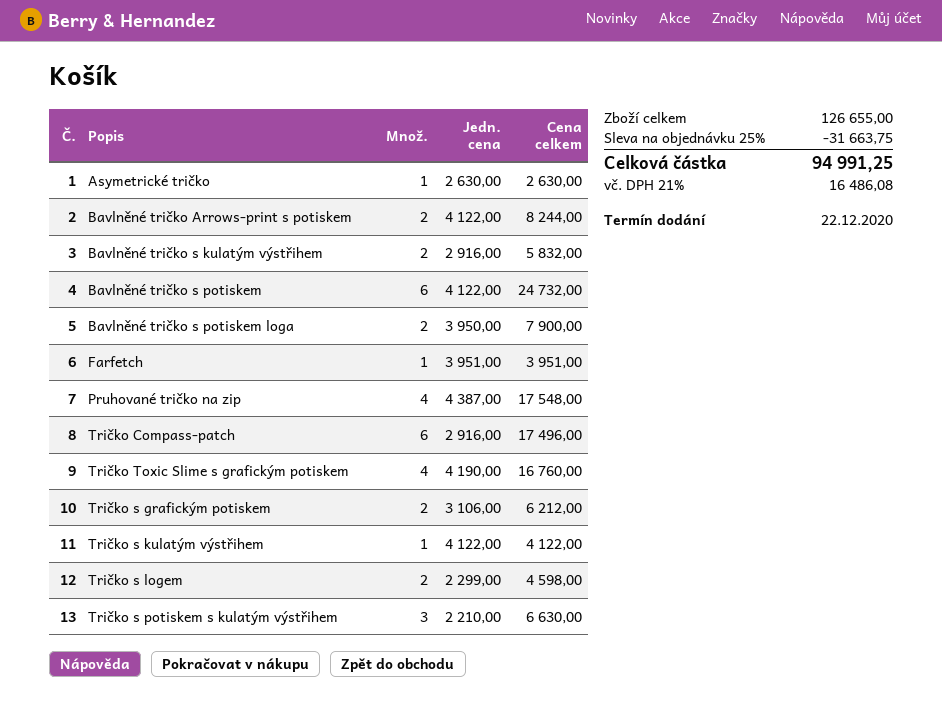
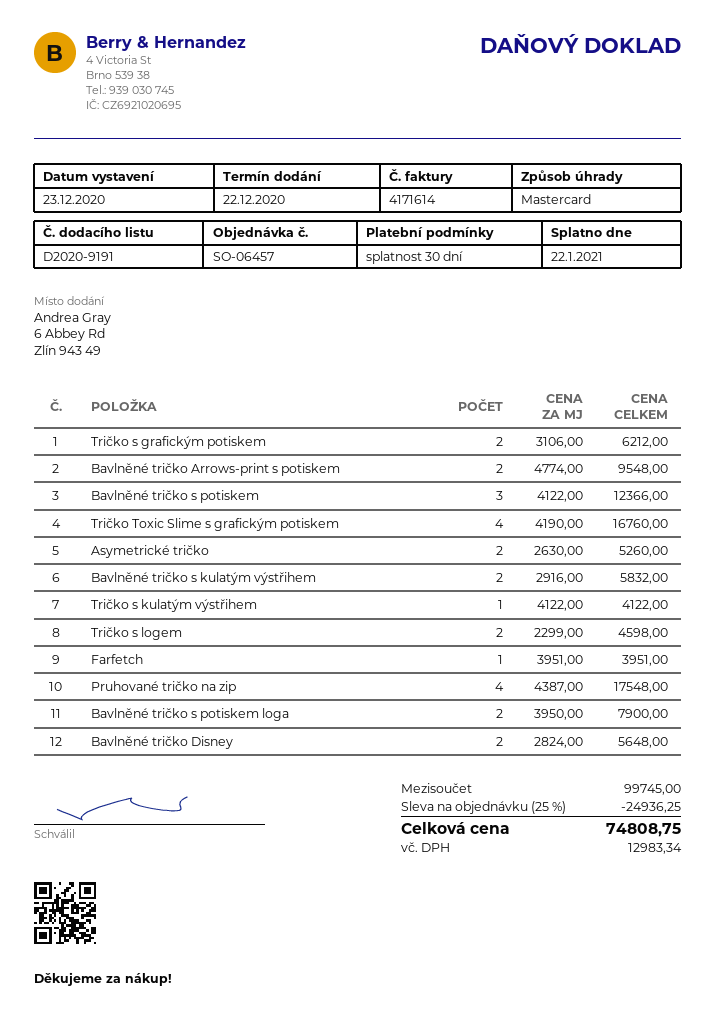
Asymetrické tričko: 1 x 2630.00 = 2630.00 -> 2 x 2630.00 = 5260.00
Bavlněné tričko Arrows-print s potiskem: 2 x 4122.00 = 8244.00 -> 2 x 4774.00 = 9548.00
Bavlněné tričko s potiskem: 6 x 4122.00 = 24732.00 -> 3 x 4122.00 = 12366.00
Tričko Compass-patch: 6 x 2916.00 = 17496.00 -> none
Tričko s potiskem s kulatým výstřihem: 3 x 2210.00 = 6630.00 -> none
Bavlněné tričko Disney: none -> 2 x 2824.00 = 5648.00
subtotal: 126655.00 -> 99745.00
discount: 25% = 31663.75 -> 25% = 24936.25
tax: 16486.08 -> 12983.34
total: 94991.25 -> 74808.75

